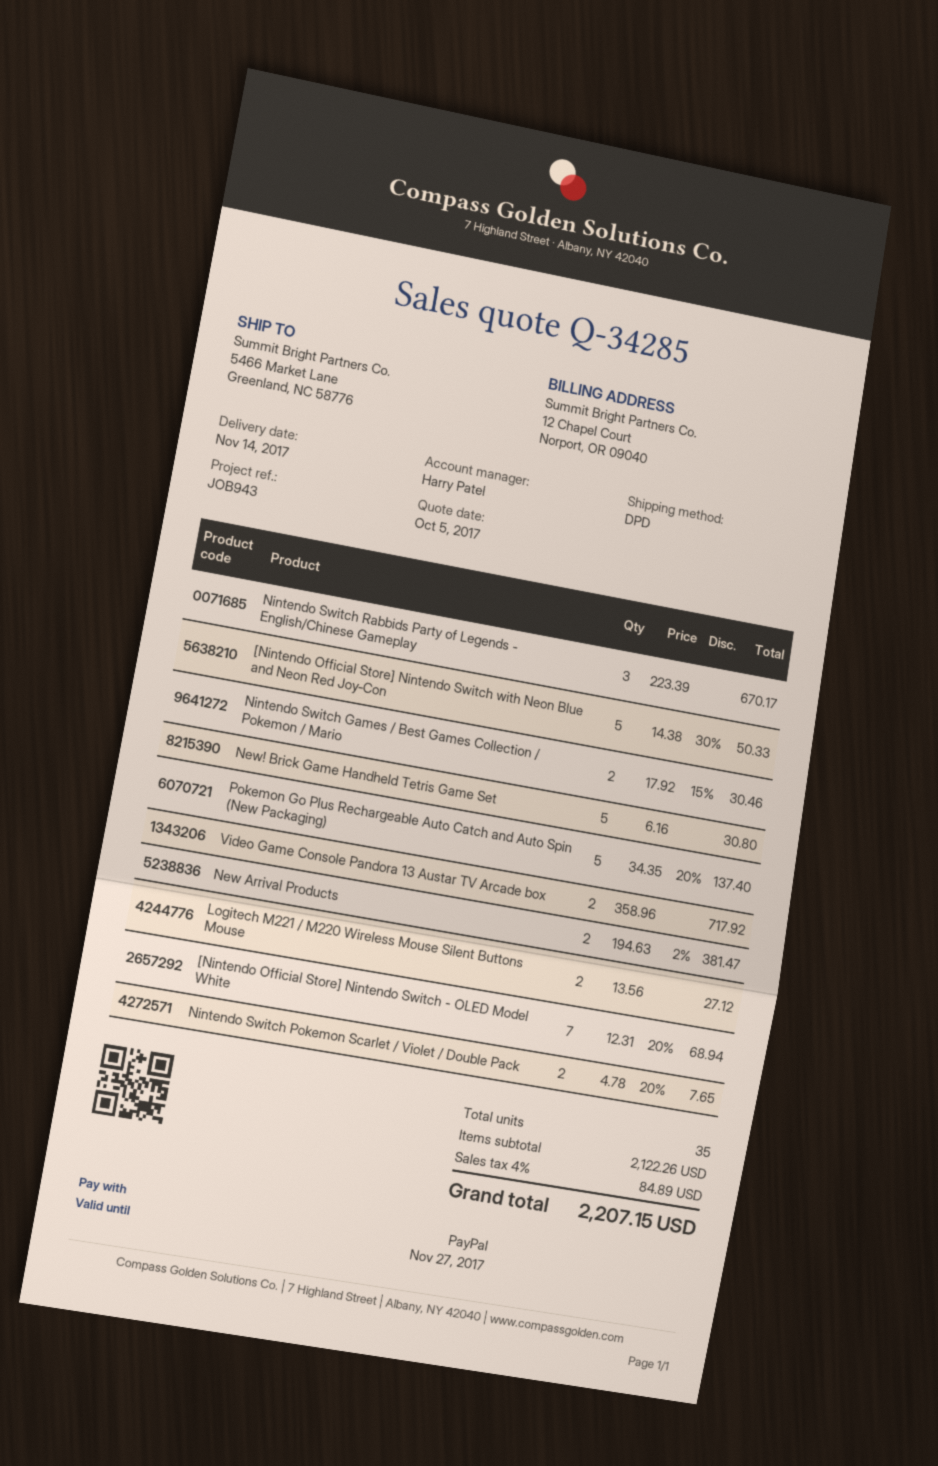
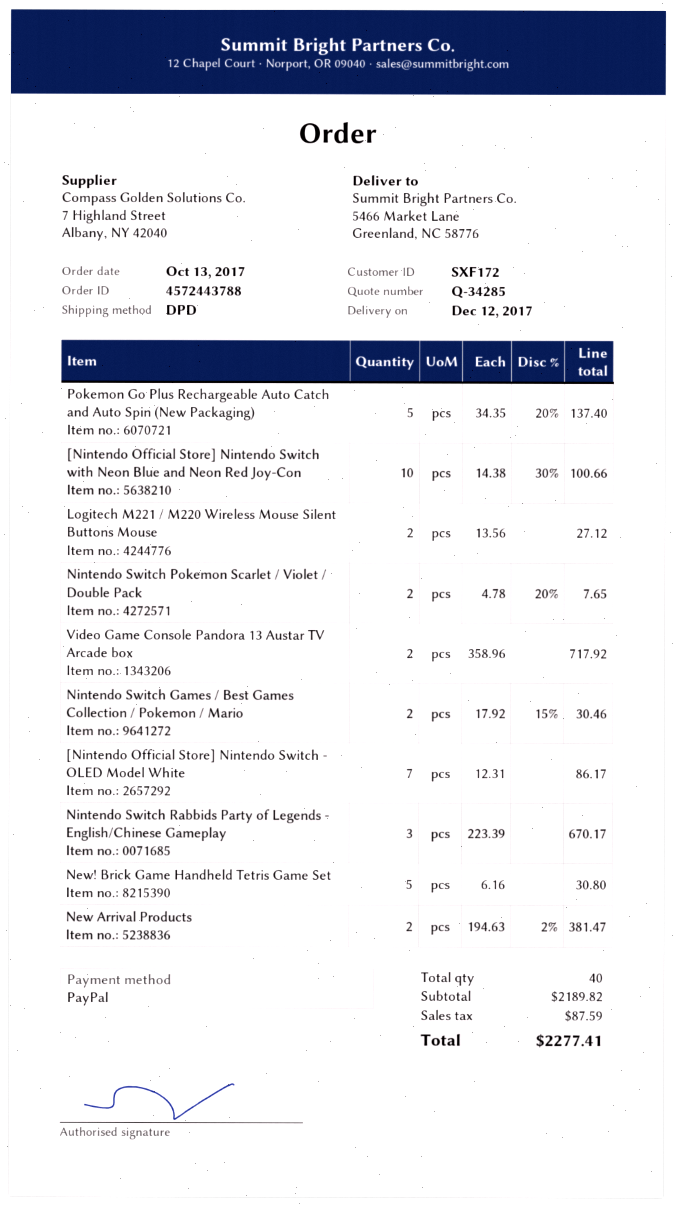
delivery date: 2017-11-14 -> 2017-12-12
[Nintendo Official Store] Nintendo Switch with Neon Blue and Neon Red Joy‑Con: 5 x 14.38 - 30% = 50.33 -> 10 x 14.38 - 30% = 100.66
[Nintendo Official Store] Nintendo Switch - OLED Model White: 7 x 12.31 - 20% = 68.94 -> 7 x 12.31 = 86.17
total quantity: 35 -> 40
subtotal: 2122.26 -> 2189.82
tax: 84.89 -> 87.59
total: 2207.15 -> 2277.41

